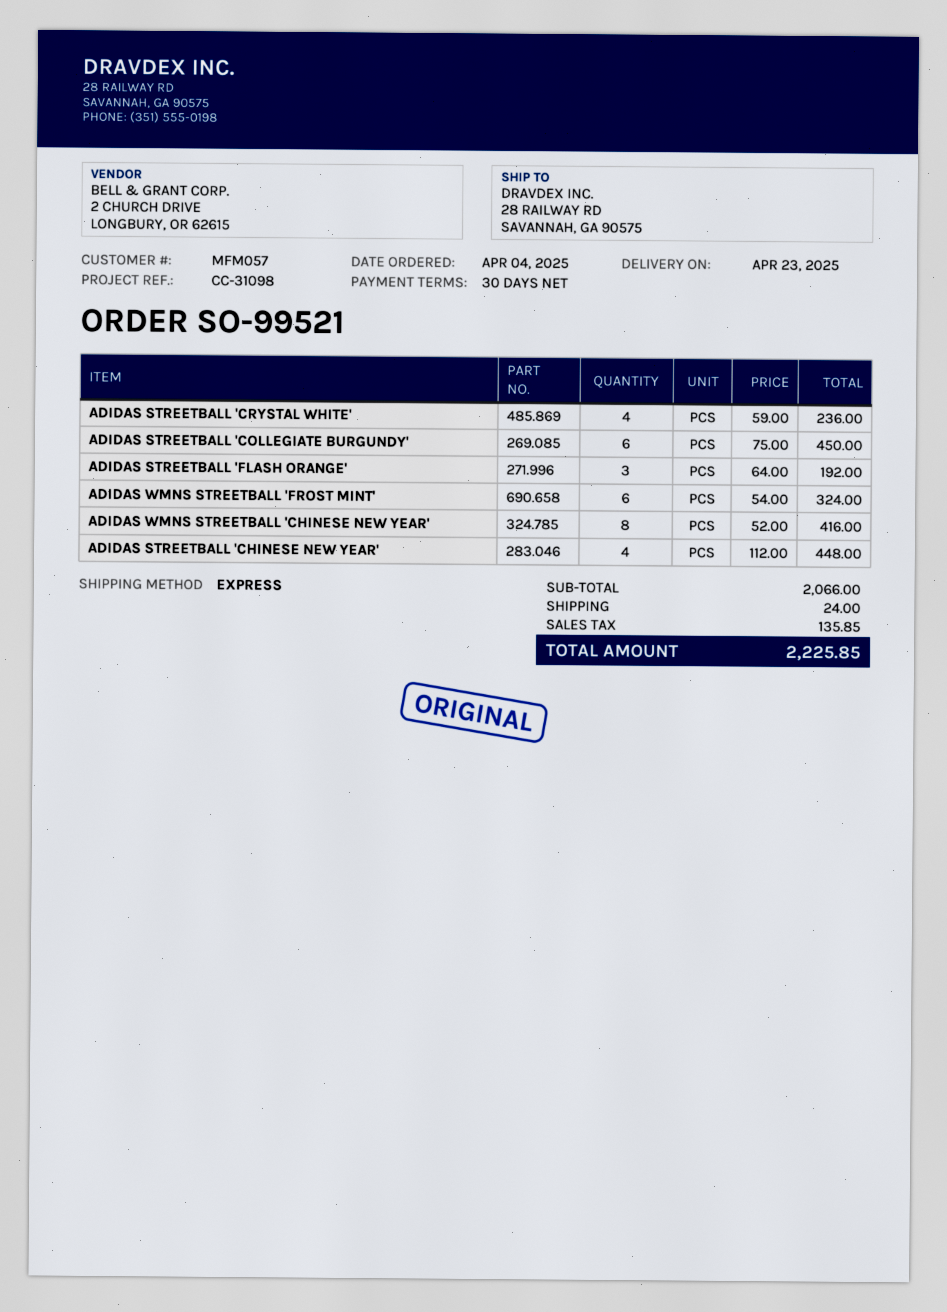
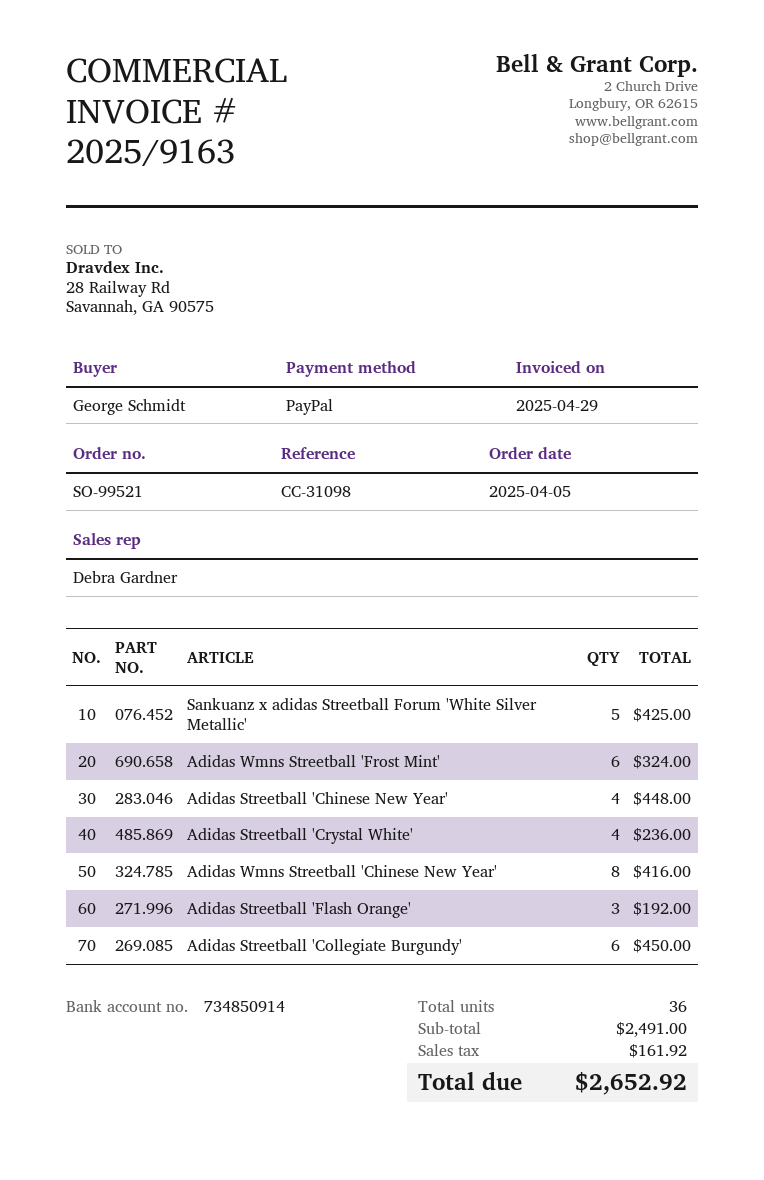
order date: 2025-04-04 -> 2025-04-05
Sankuanz x adidas Streetball Forum 'White Silver Metallic': none -> 5 for 425.00
subtotal: 2066.00 -> 2491.00
shipping: 24.00 -> none
tax: 135.85 -> 161.92
total: 2225.85 -> 2652.92

